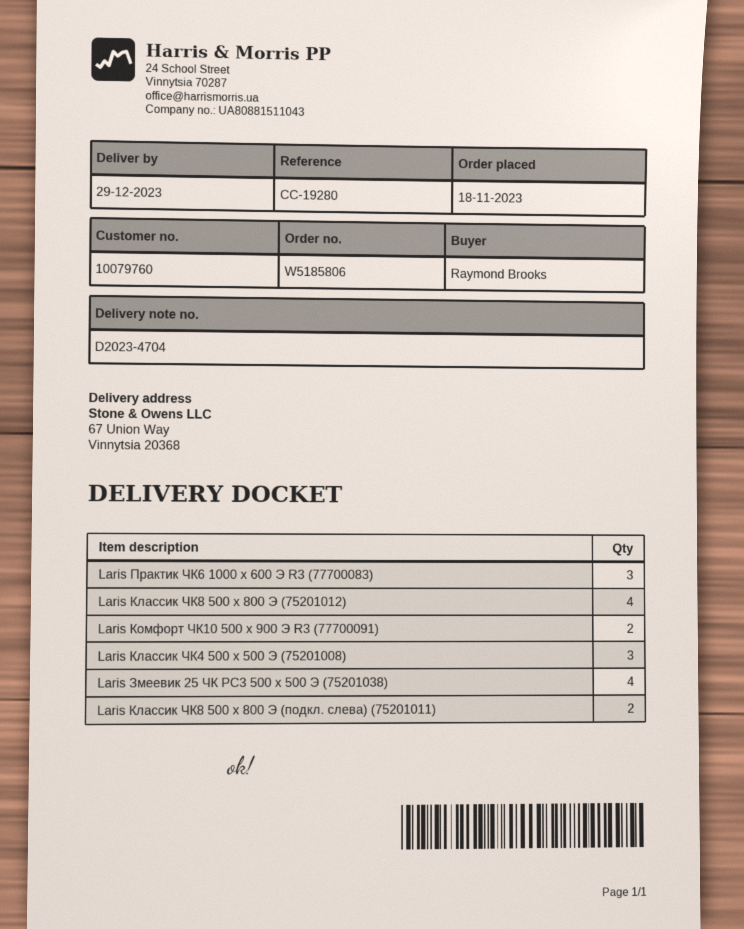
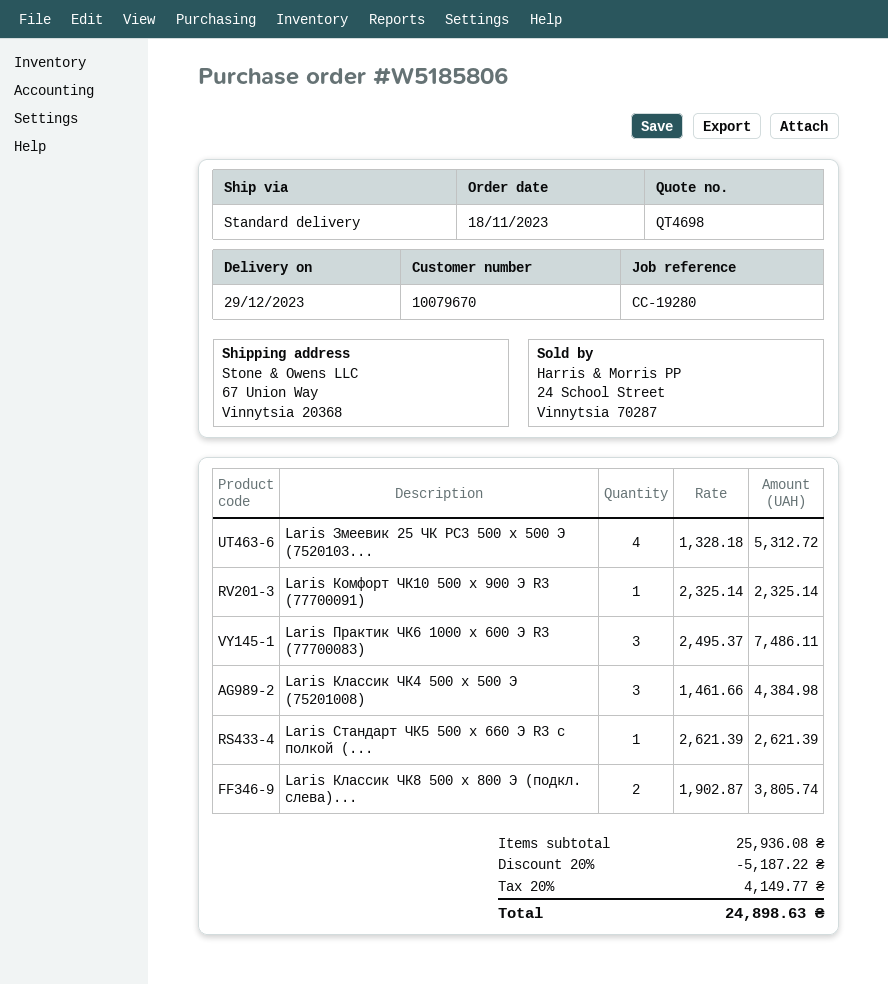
customer number: 10079760 -> 10079670
Laris Классик ЧК8 500 х 800 Э (75201012): 4 -> none
Laris Комфорт ЧК10 500 х 900 Э R3 (77700091): 2 -> 1
Laris Стандарт ЧК5 500 х 660 Э R3 с полкой (...: none -> 1

